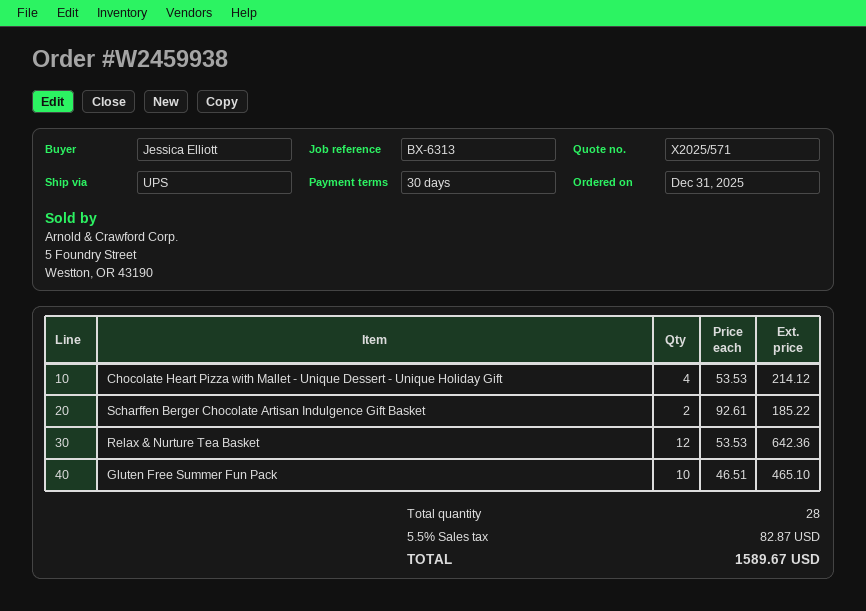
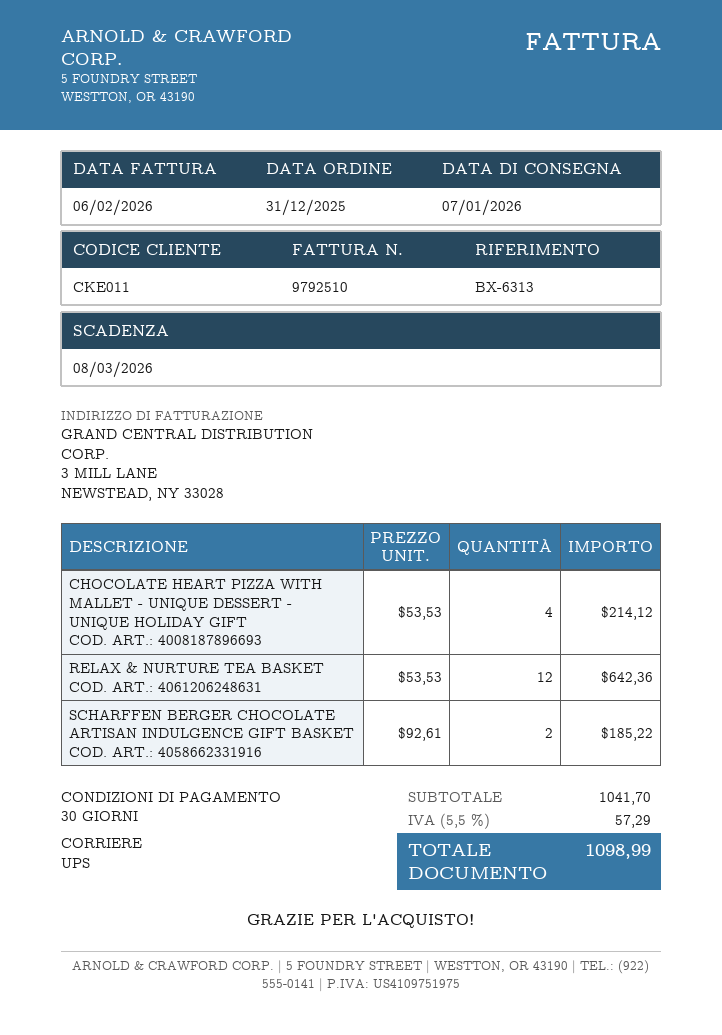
Gluten Free Summer Fun Pack: 10 x 46.51 = 465.10 -> none
tax: 5.5% = 82.87 -> 5.5% = 57.29
total: 1589.67 -> 1098.99

